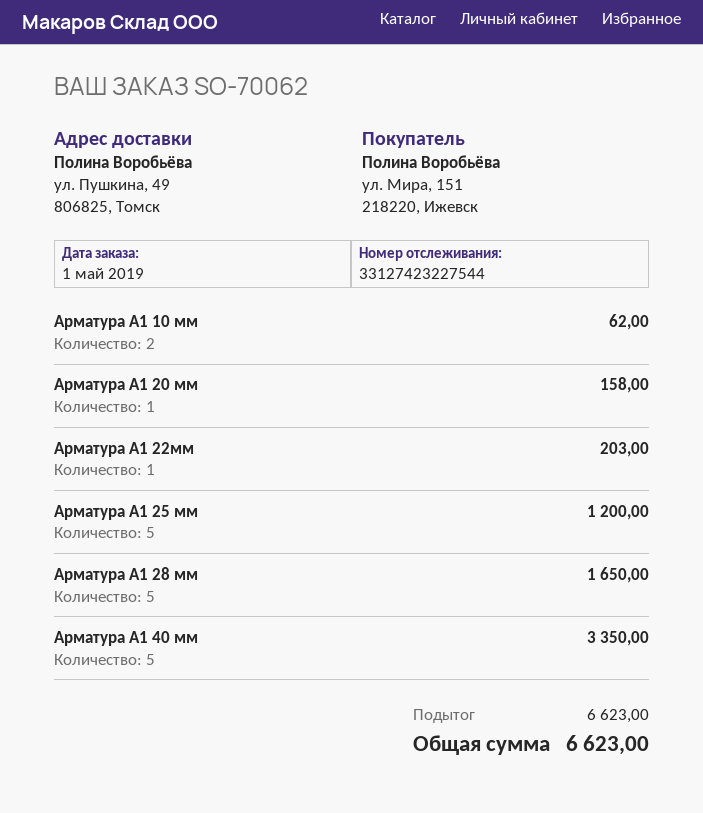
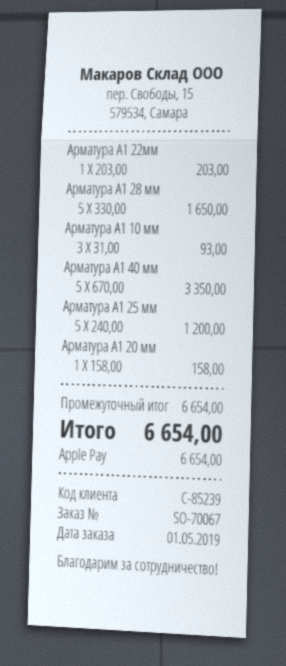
order number: SO-70062 -> SO-70067
Арматура А1 10 мм: 2 for 62.00 -> 3 for 93.00
subtotal: 6623.00 -> 6654.00
total: 6623.00 -> 6654.00

